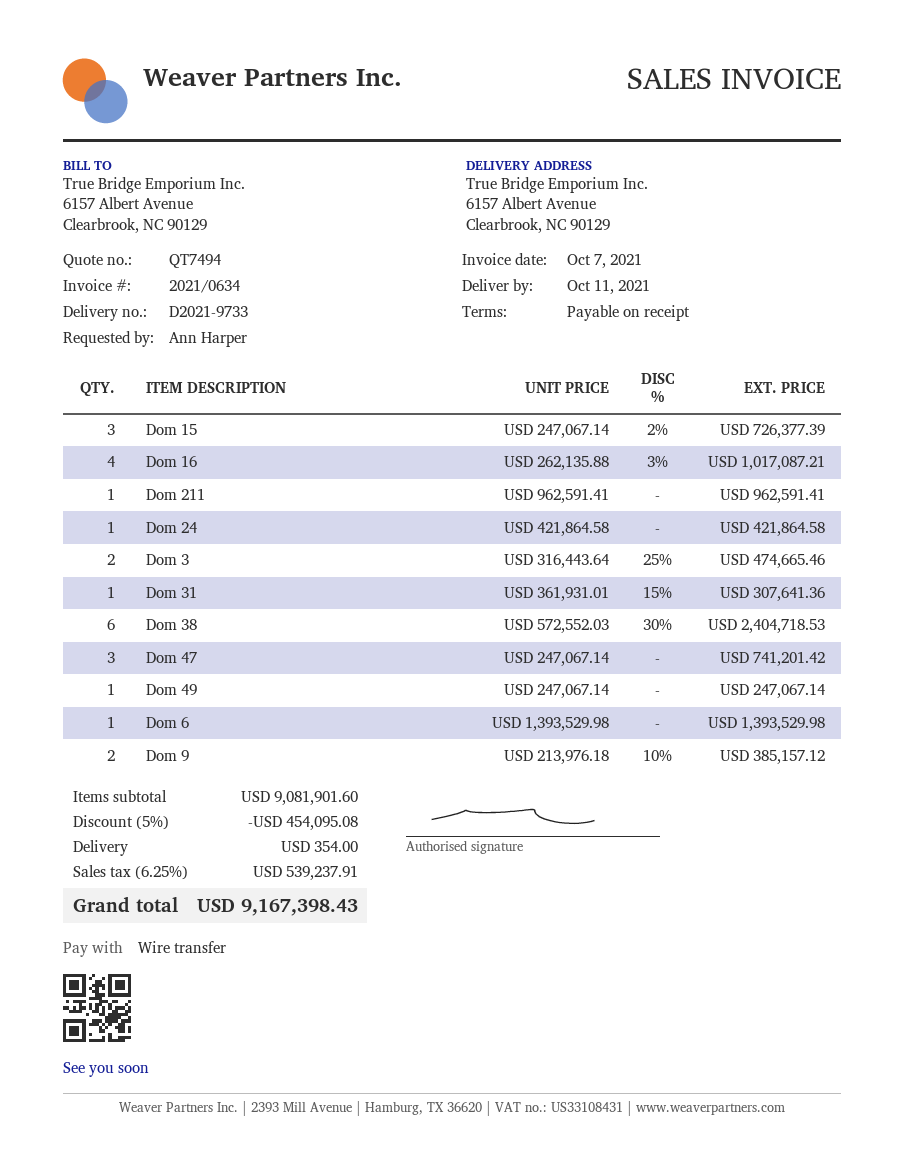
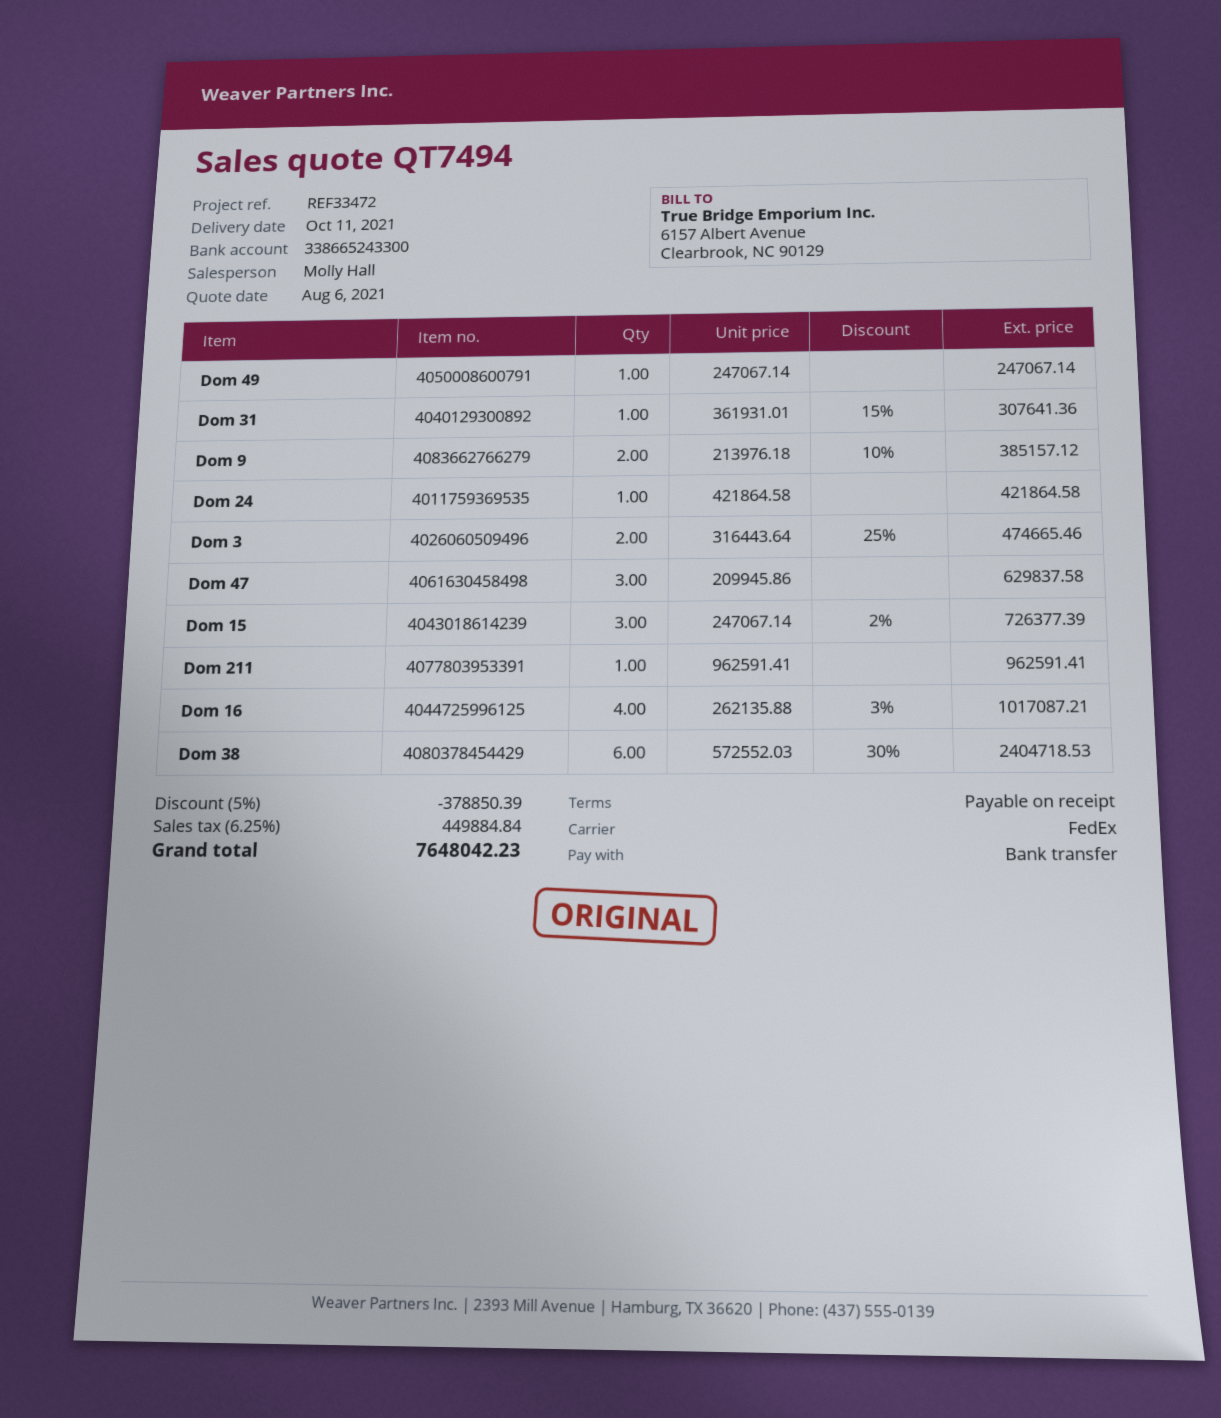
Dom 47: 3 x 247067.14 = 741201.42 -> 3 x 209945.86 = 629837.58
Dom 6: 1 x 1393529.98 = 1393529.98 -> none
discount: 5% = 454095.08 -> 5% = 378850.39
shipping: 354.00 -> none
tax: 6.25% = 539237.91 -> 6.25% = 449884.84
total: 9167398.43 -> 7648042.23

